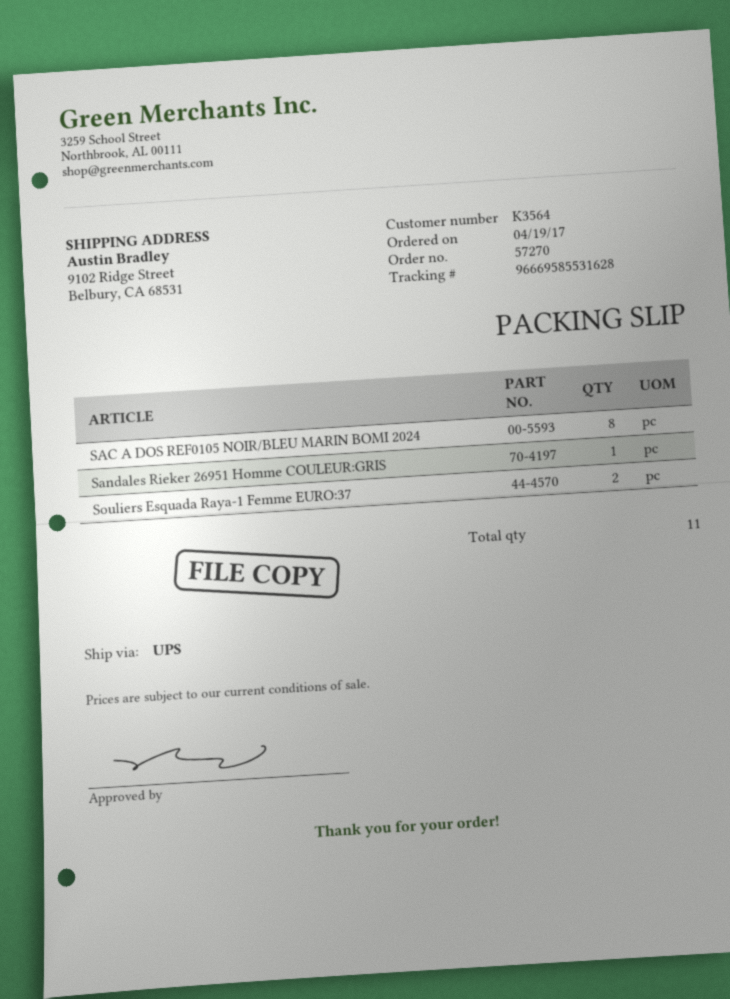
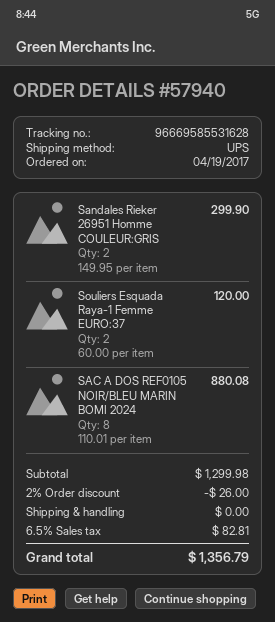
order number: 57270 -> 57940
Sandales Rieker 26951 Homme COULEUR:GRIS: 1 -> 2

